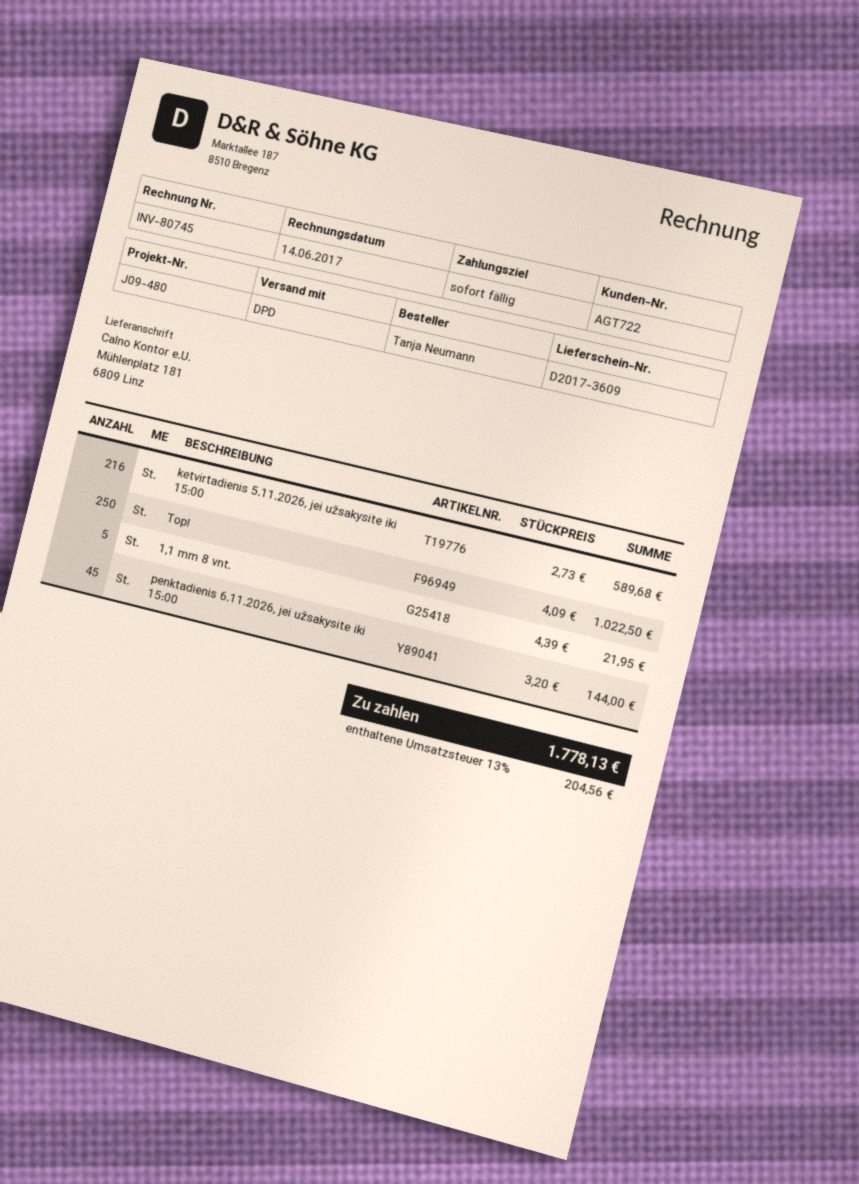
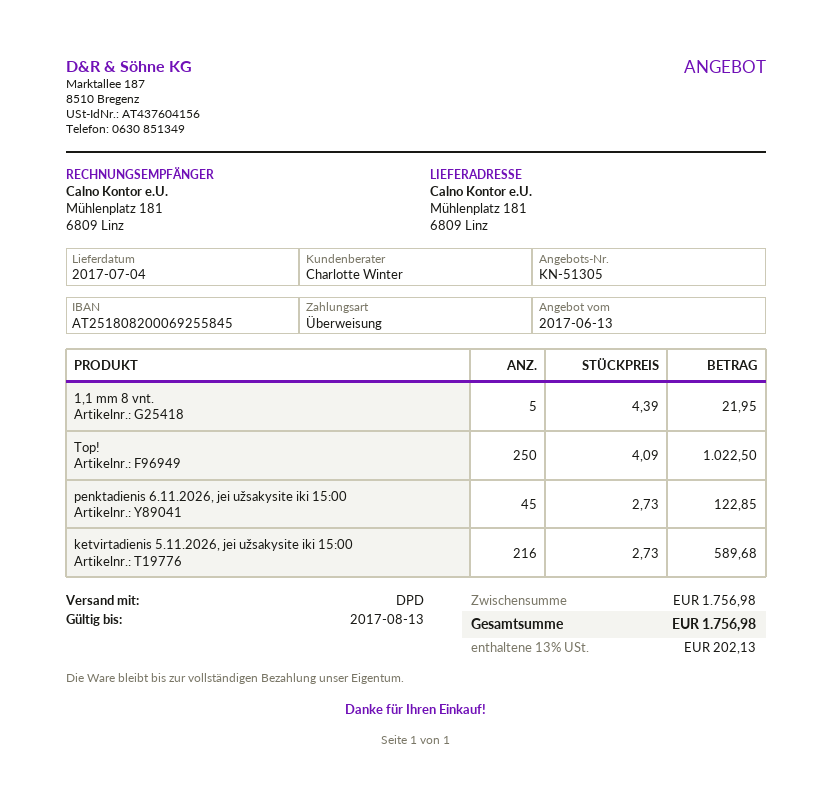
penktadienis 6.11.2026, jei užsakysite iki 15:00: 45 x 3.20 = 144.00 -> 45 x 2.73 = 122.85
tax: 13% = 204.56 -> 13% = 202.13
total: 1778.13 -> 1756.98

